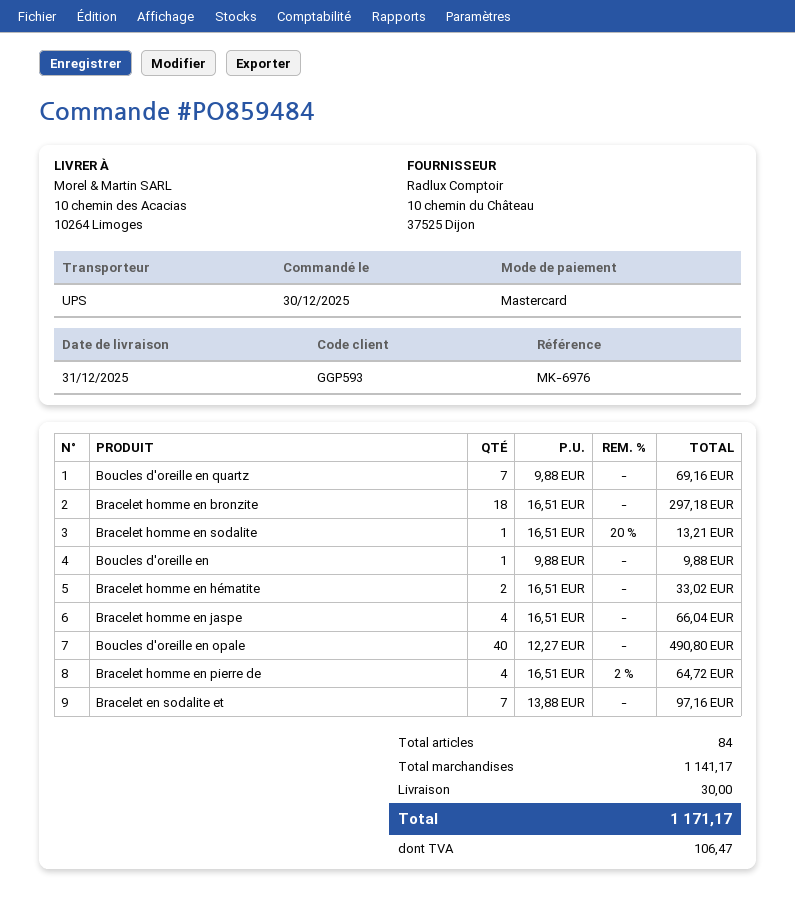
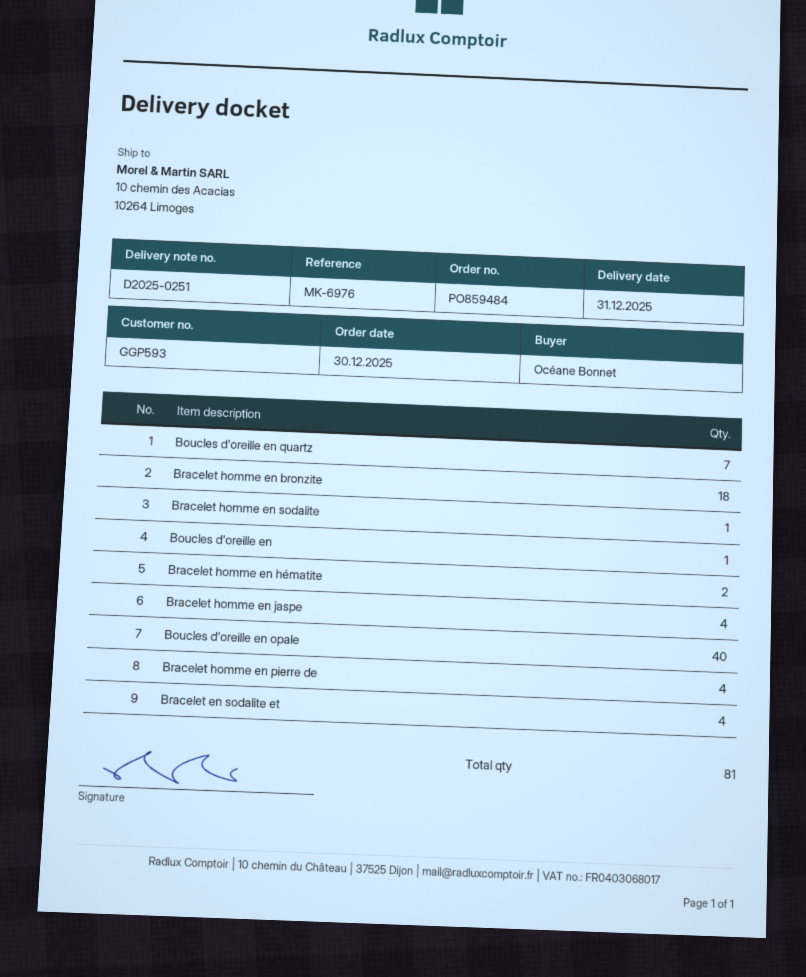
Bracelet en sodalite et: 7 -> 4
total quantity: 84 -> 81

